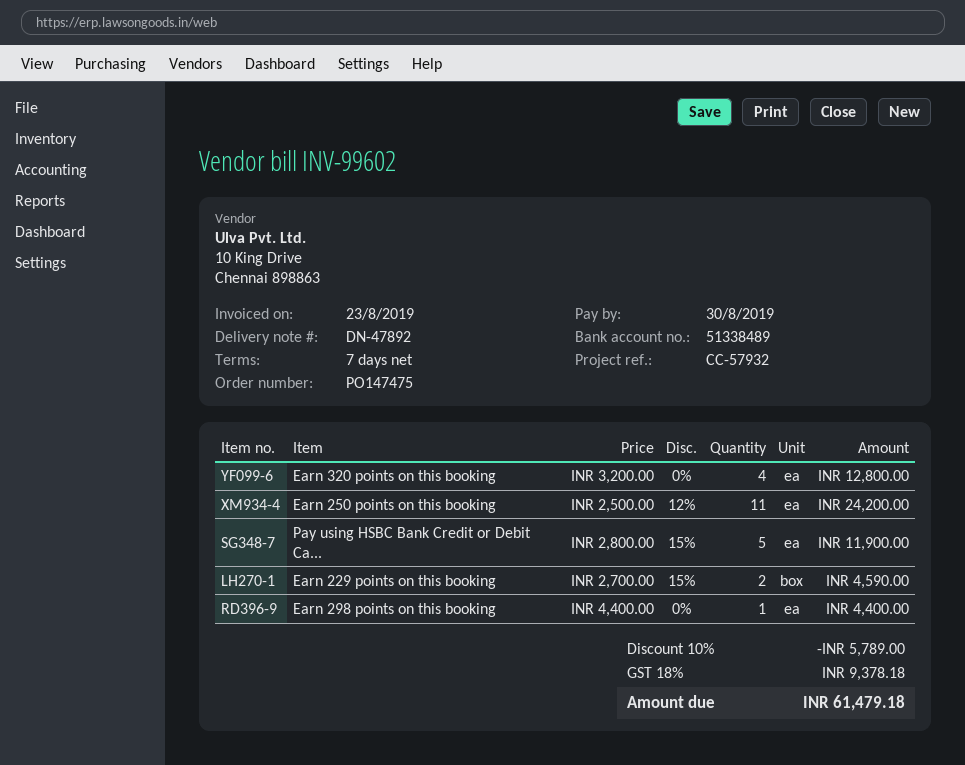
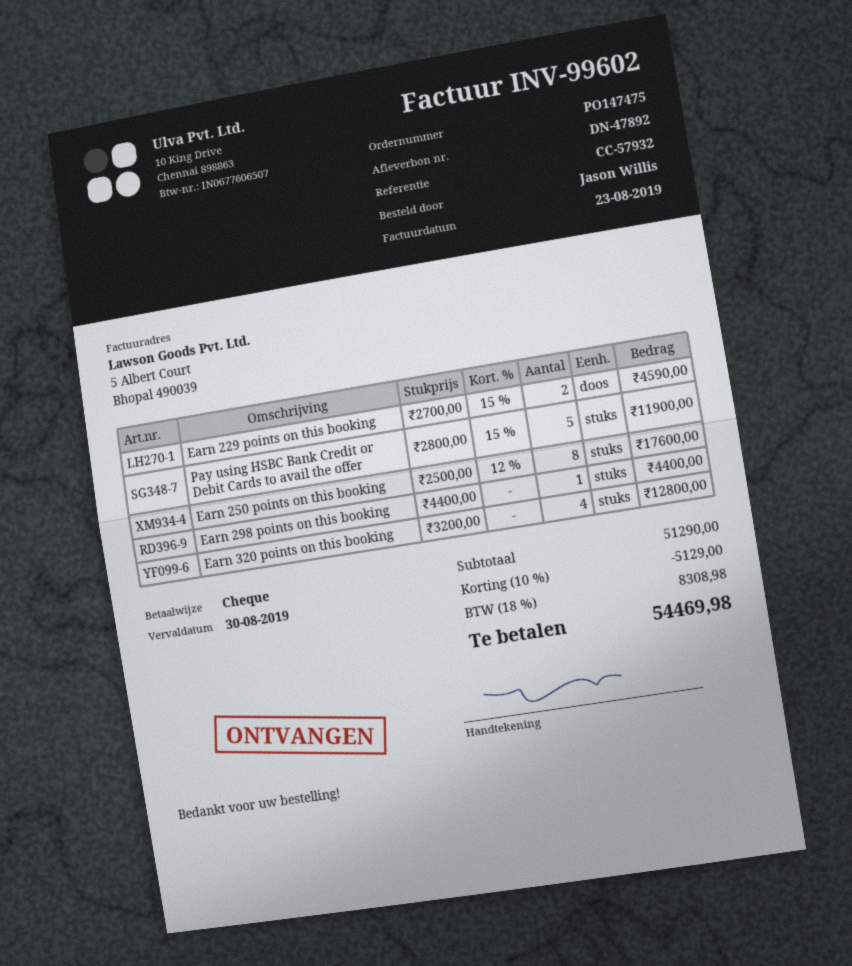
Earn 250 points on this booking: 11 x 2500.00 - 12% = 24200.00 -> 8 x 2500.00 - 12% = 17600.00
discount: 10% = 5789.00 -> 10% = 5129.00
tax: 18% = 9378.18 -> 18% = 8308.98
total: 61479.18 -> 54469.98

